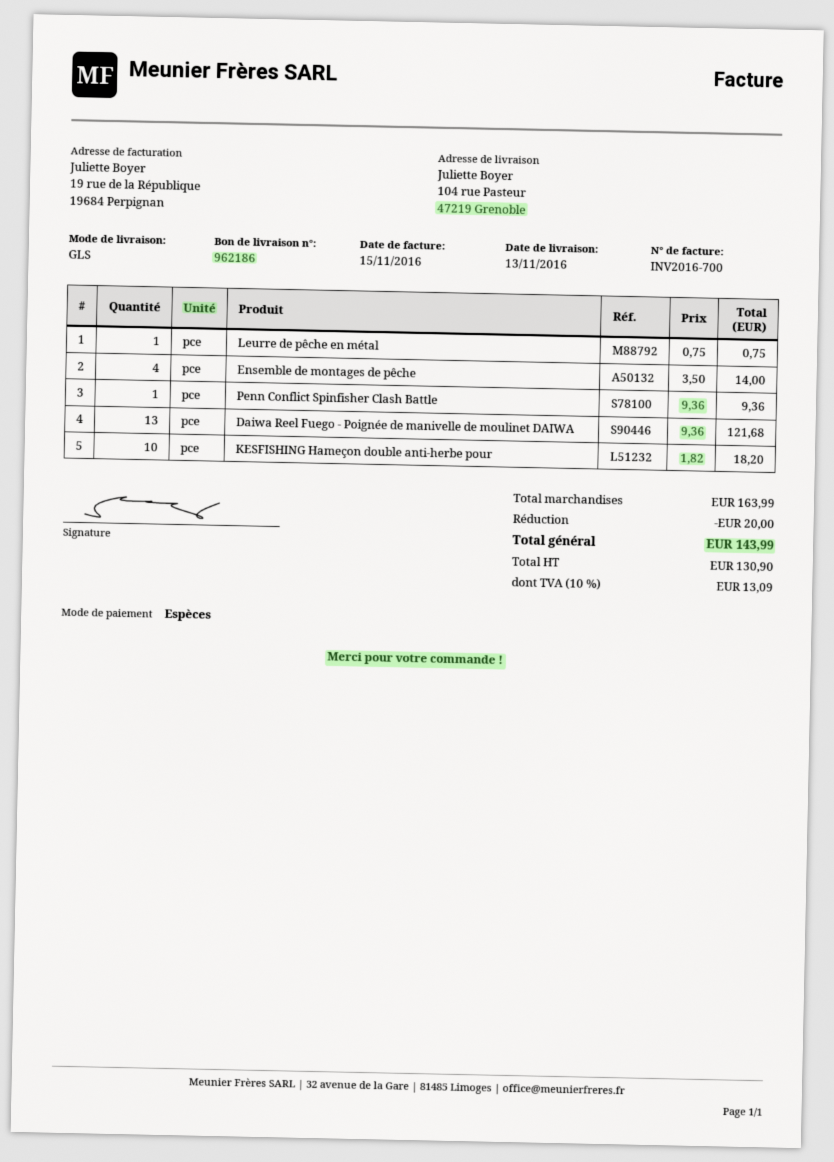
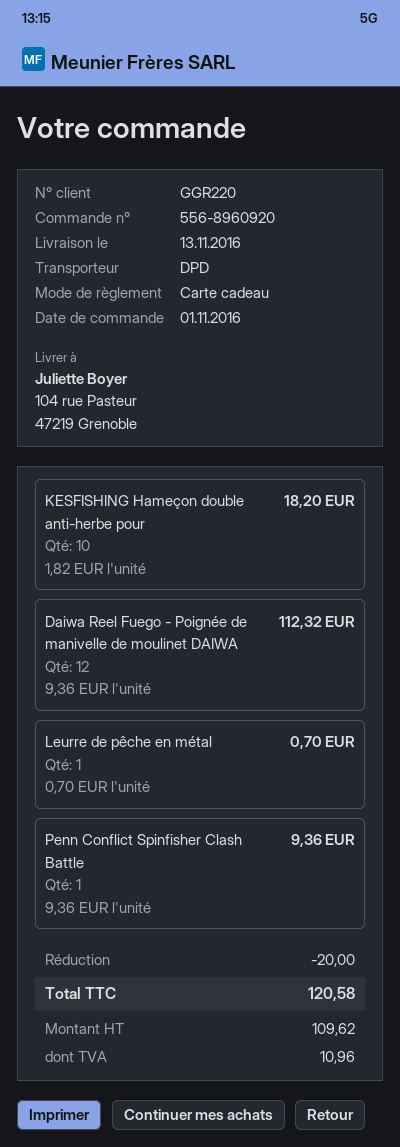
payment method: cash -> gift card
shipping method: GLS -> DPD
Leurre de pêche en métal: 1 x 0.75 = 0.75 -> 1 x 0.70 = 0.70
Ensemble de montages de pêche: 4 x 3.50 = 14.00 -> none
Daiwa Reel Fuego - Poignée de manivelle de moulinet DAIWA: 13 x 9.36 = 121.68 -> 12 x 9.36 = 112.32
net: 130.90 -> 109.62
tax: 13.09 -> 10.96
total: 143.99 -> 120.58

